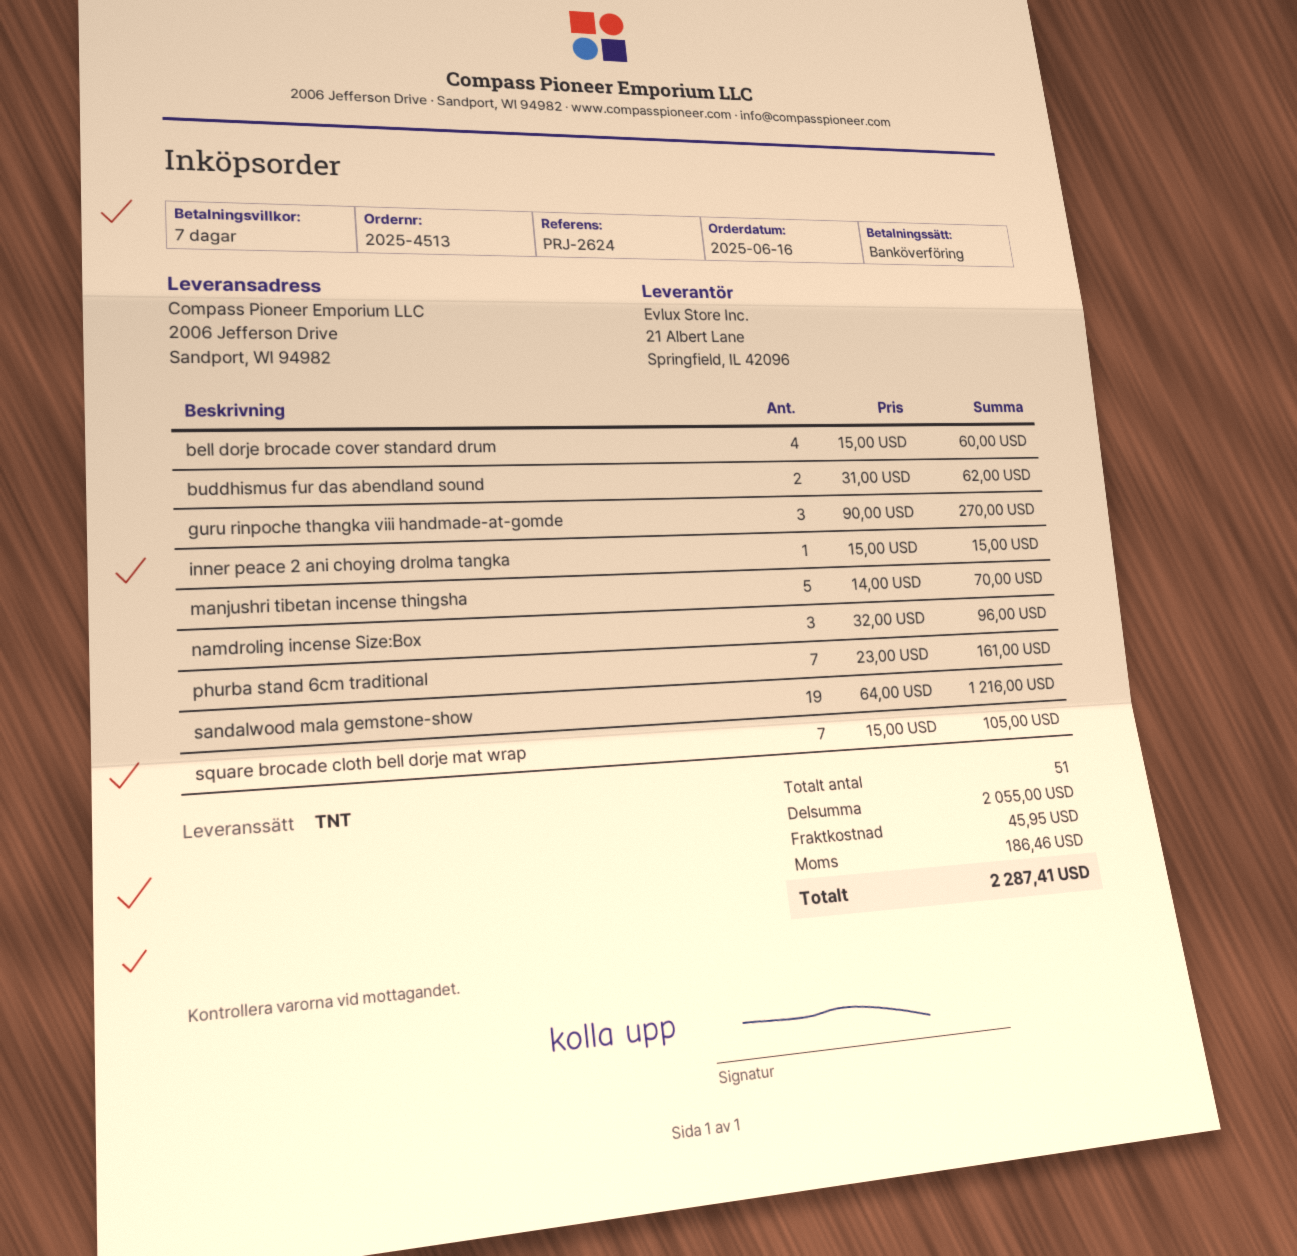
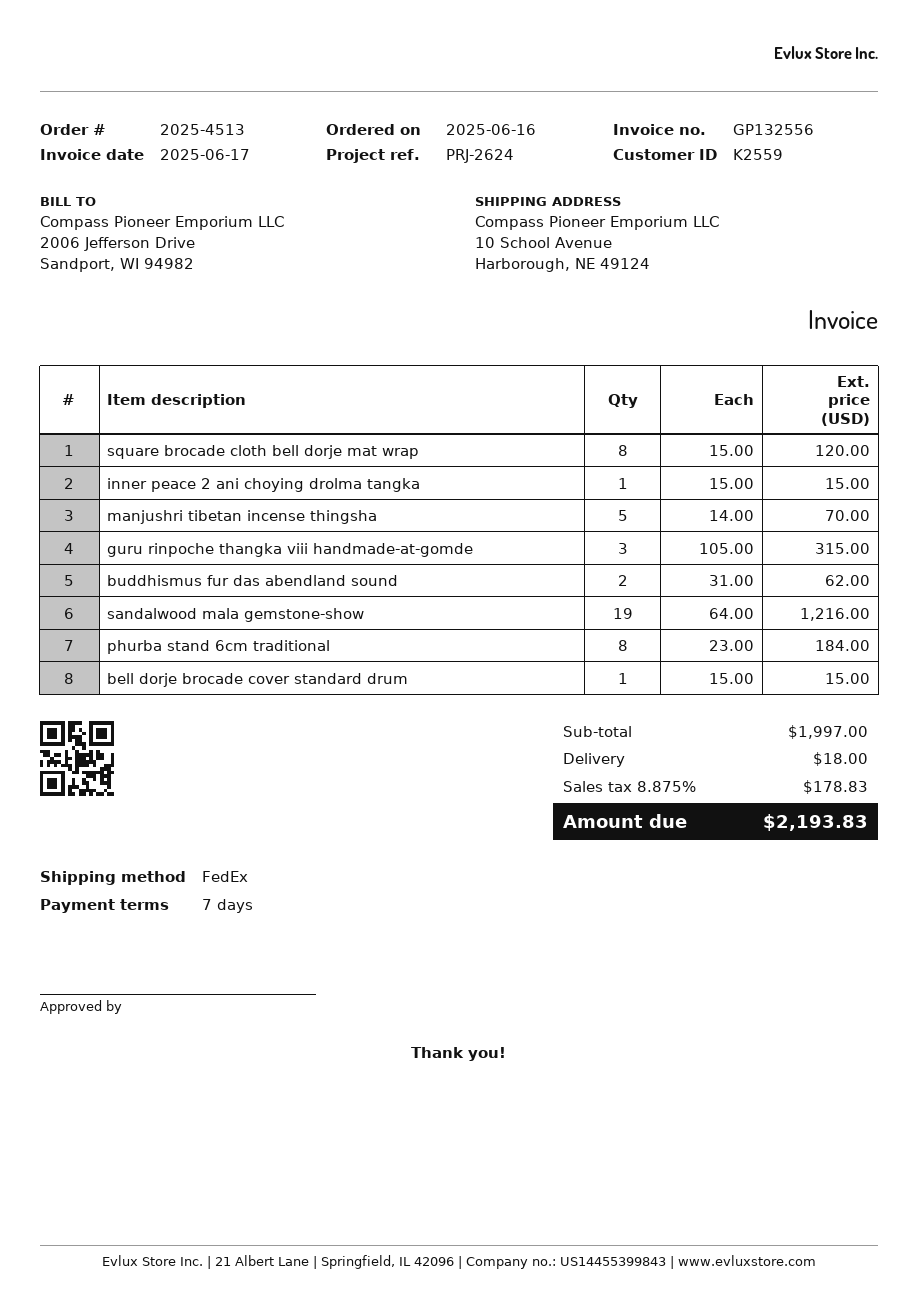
shipping method: TNT -> FedEx
ship to: 2006 Jefferson Drive, Sandport, WI 94982 -> 10 School Avenue, Harborough, NE 49124
bell dorje brocade cover standard drum: 4 x 15.00 = 60.00 -> 1 x 15.00 = 15.00
guru rinpoche thangka viii handmade-at-gomde: 3 x 90.00 = 270.00 -> 3 x 105.00 = 315.00
namdroling incense Size:Box: 3 x 32.00 = 96.00 -> none
phurba stand 6cm traditional: 7 x 23.00 = 161.00 -> 8 x 23.00 = 184.00
square brocade cloth bell dorje mat wrap: 7 x 15.00 = 105.00 -> 8 x 15.00 = 120.00
subtotal: 2055.00 -> 1997.00
shipping: 45.95 -> 18.00
tax: 186.46 -> 178.83
total: 2287.41 -> 2193.83

